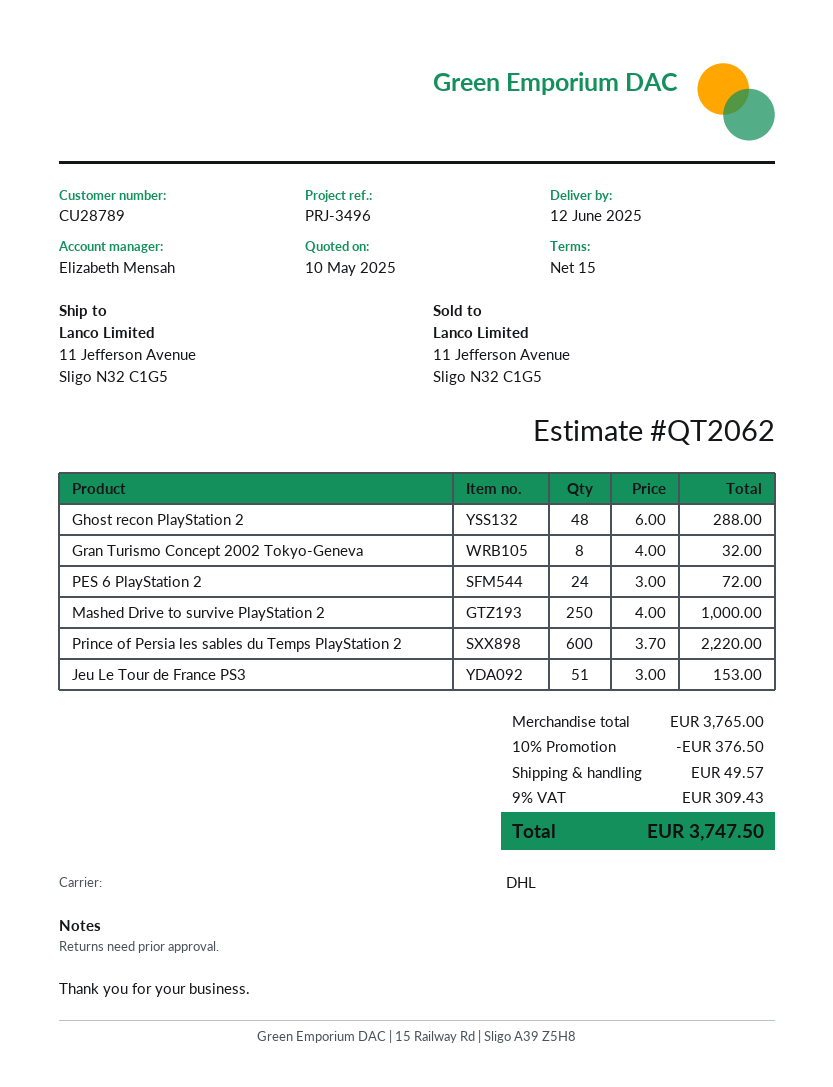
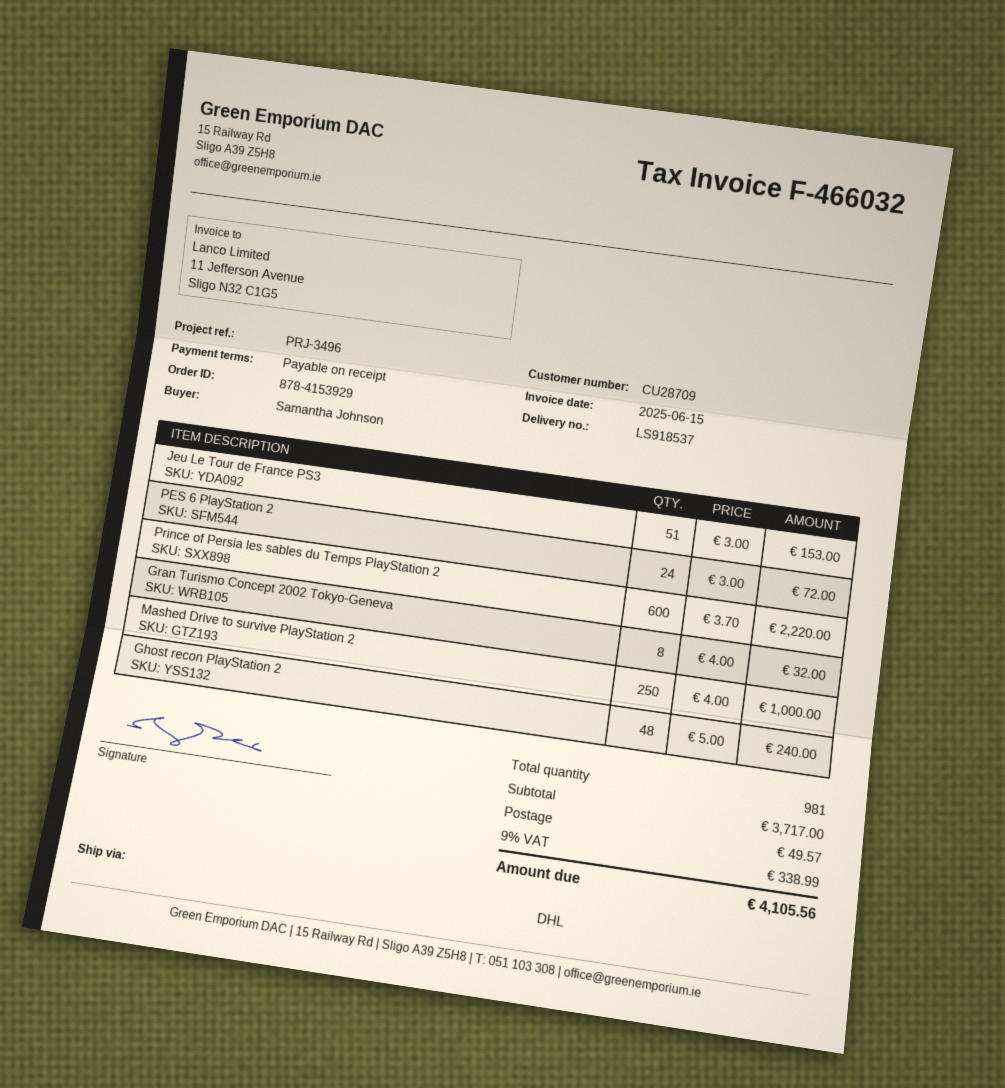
payment terms: 15 days -> on receipt
customer number: CU28789 -> CU28709
Ghost recon PlayStation 2: 48 x 6.00 = 288.00 -> 48 x 5.00 = 240.00
subtotal: 3765.00 -> 3717.00
discount: 10% = 376.50 -> none
tax: 9% = 309.43 -> 9% = 338.99
total: 3747.50 -> 4105.56

